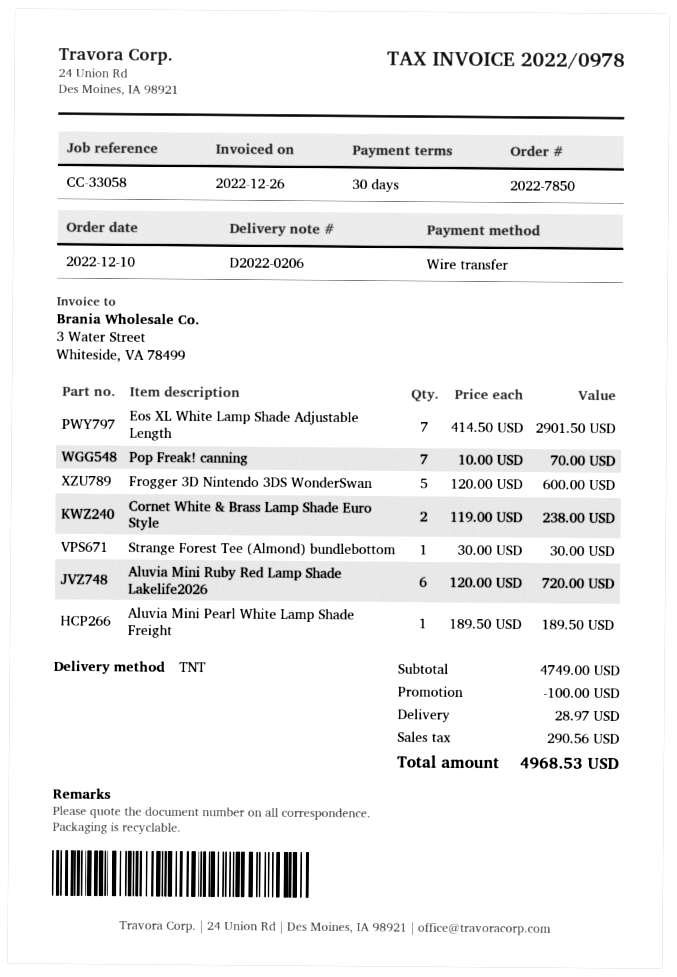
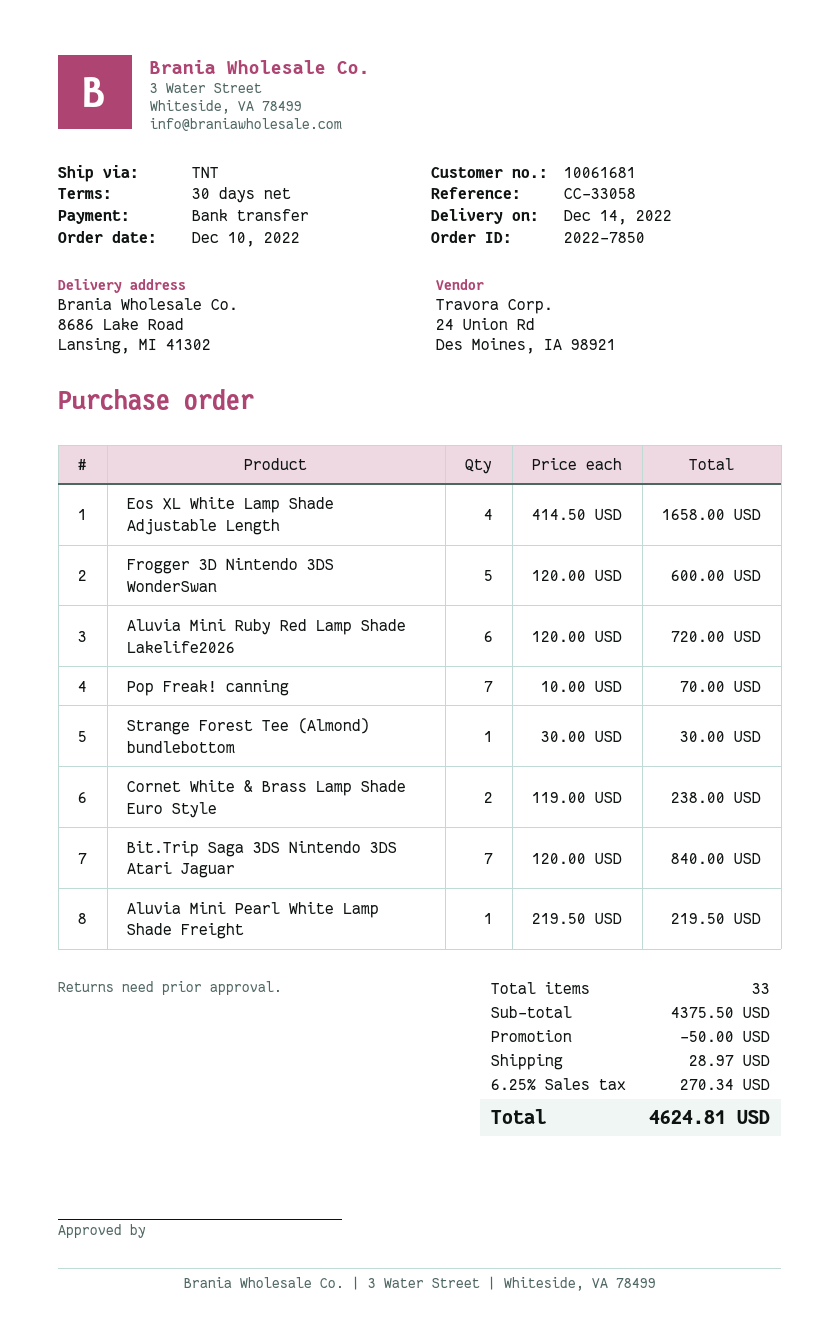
Eos XL White Lamp Shade Adjustable Length: 7 x 414.50 = 2901.50 -> 4 x 414.50 = 1658.00
Aluvia Mini Pearl White Lamp Shade Freight: 1 x 189.50 = 189.50 -> 1 x 219.50 = 219.50
Bit.Trip Saga 3DS Nintendo 3DS Atari Jaguar: none -> 7 x 120.00 = 840.00
subtotal: 4749.00 -> 4375.50
discount: 100.00 -> 50.00
tax: 290.56 -> 270.34
total: 4968.53 -> 4624.81

